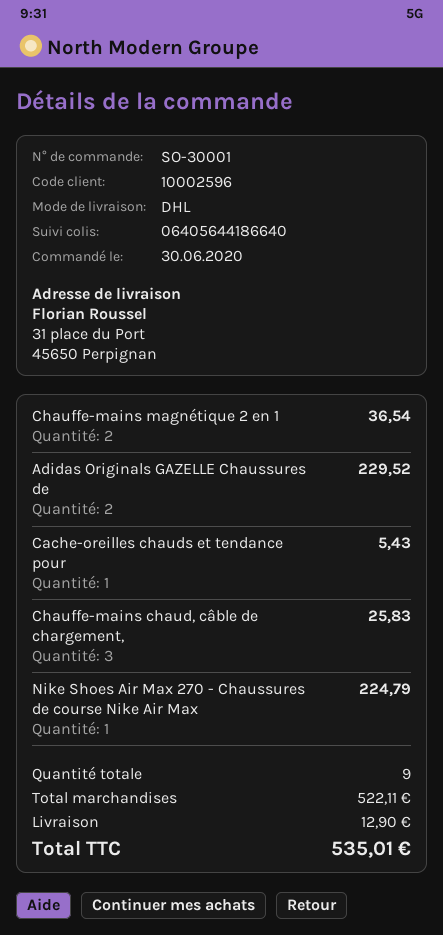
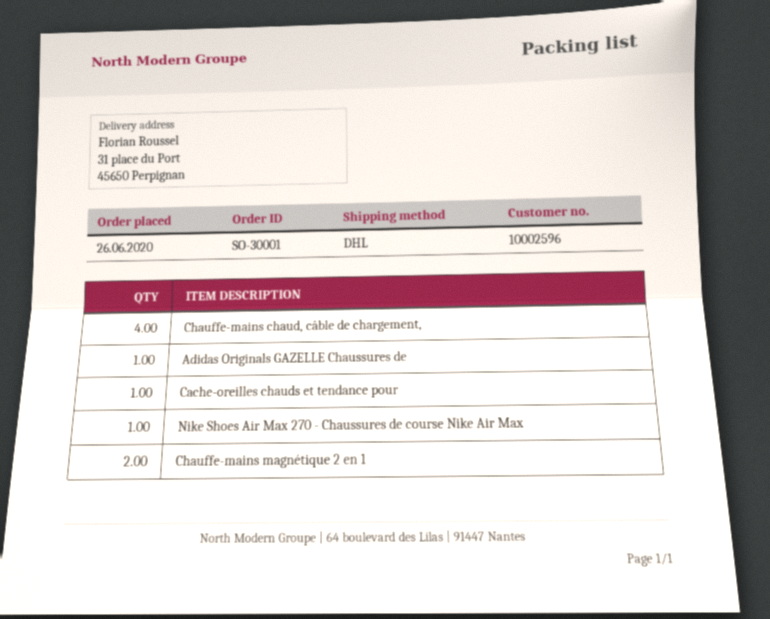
order date: 2020-06-30 -> 2020-06-26
Adidas Originals GAZELLE Chaussures de: 2 -> 1
Chauffe-mains chaud, câble de chargement,: 3 -> 4

